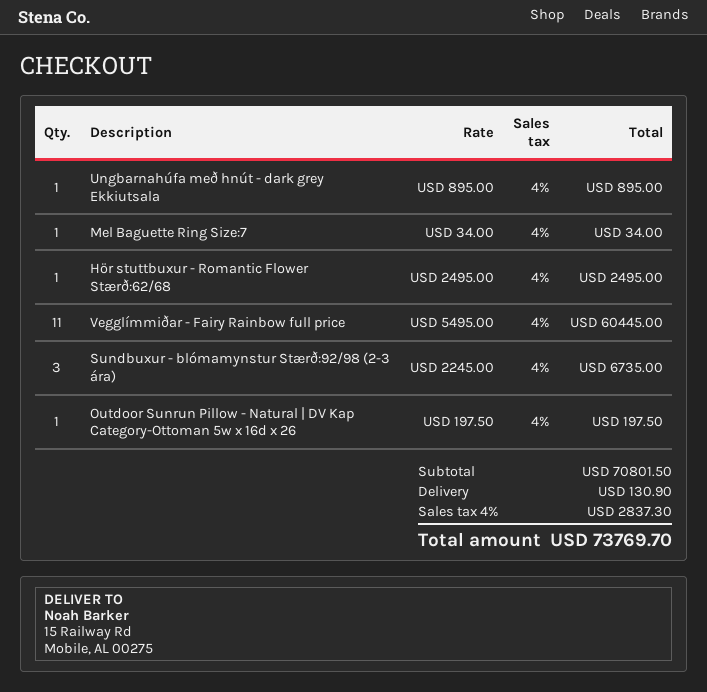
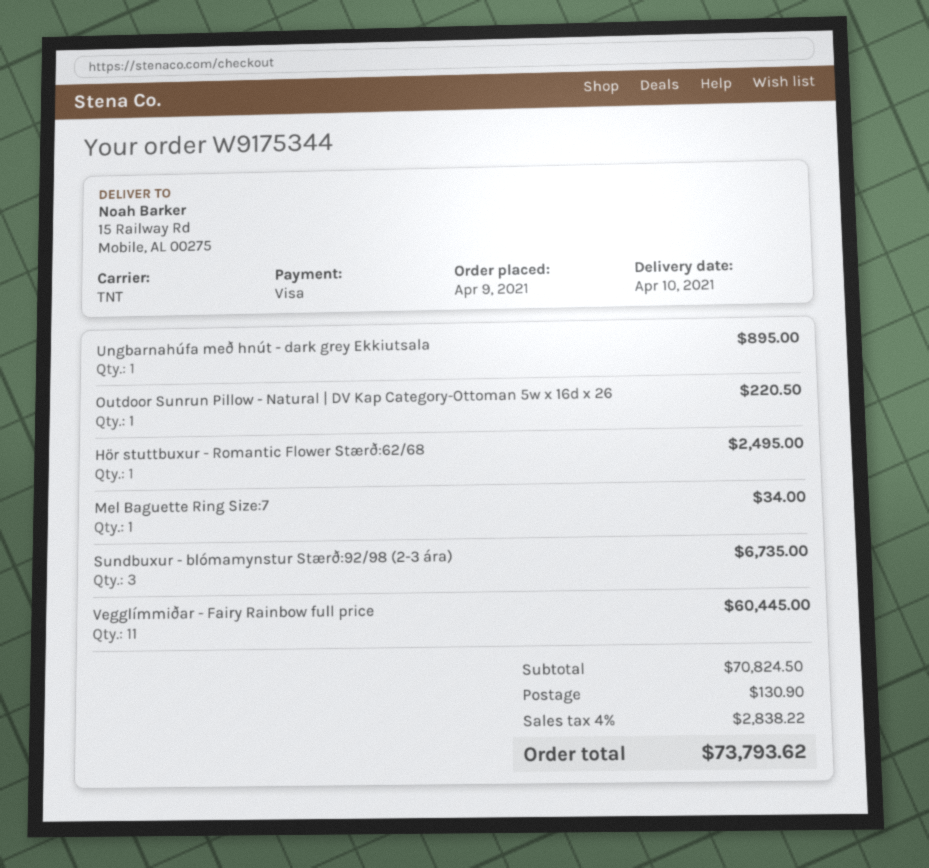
Outdoor Sunrun Pillow - Natural | DV Kap Category-Ottoman 5w x 16d x 26: 1 for 197.50 -> 1 for 220.50
subtotal: 70801.50 -> 70824.50
tax: 4% = 2837.30 -> 4% = 2838.22
total: 73769.70 -> 73793.62

